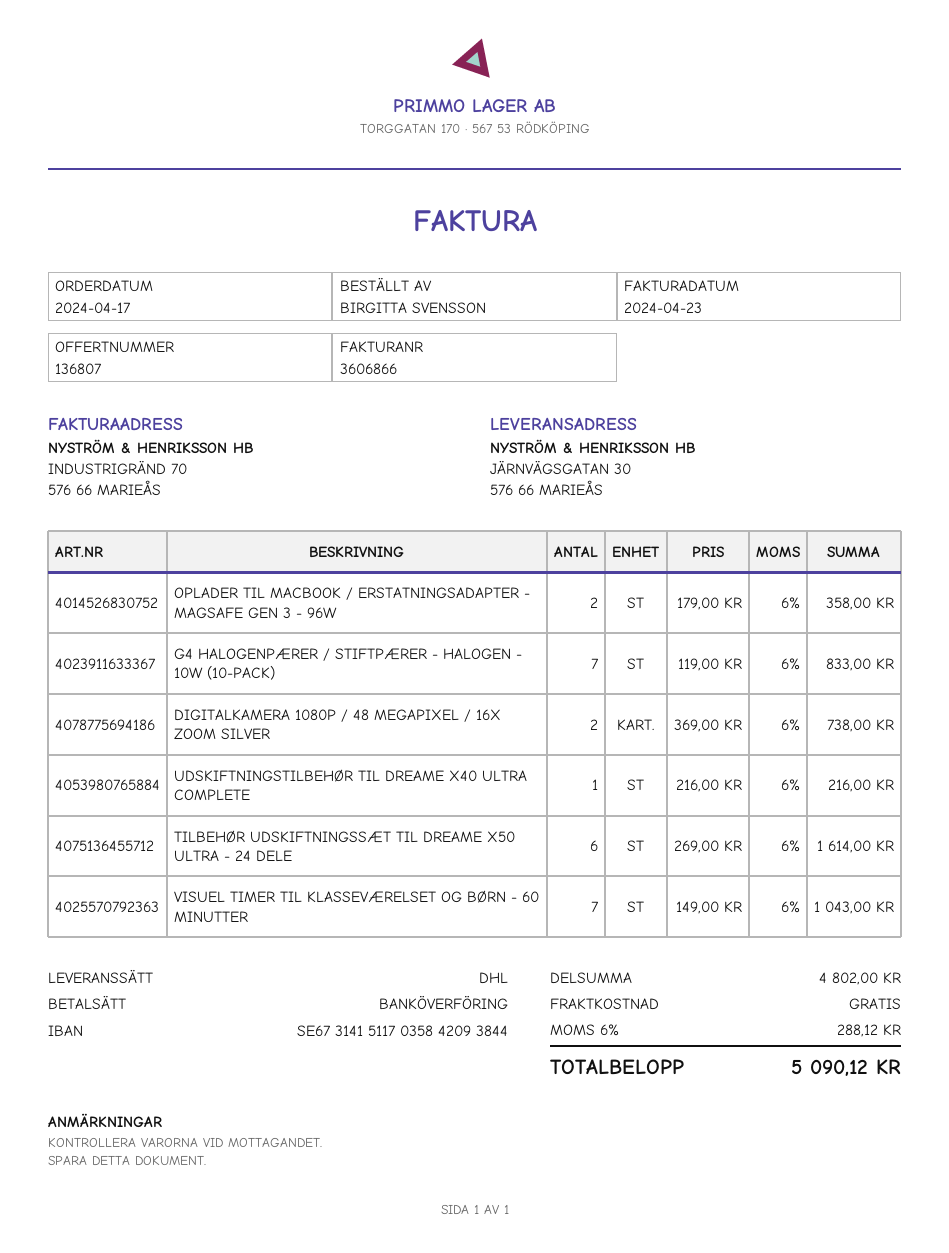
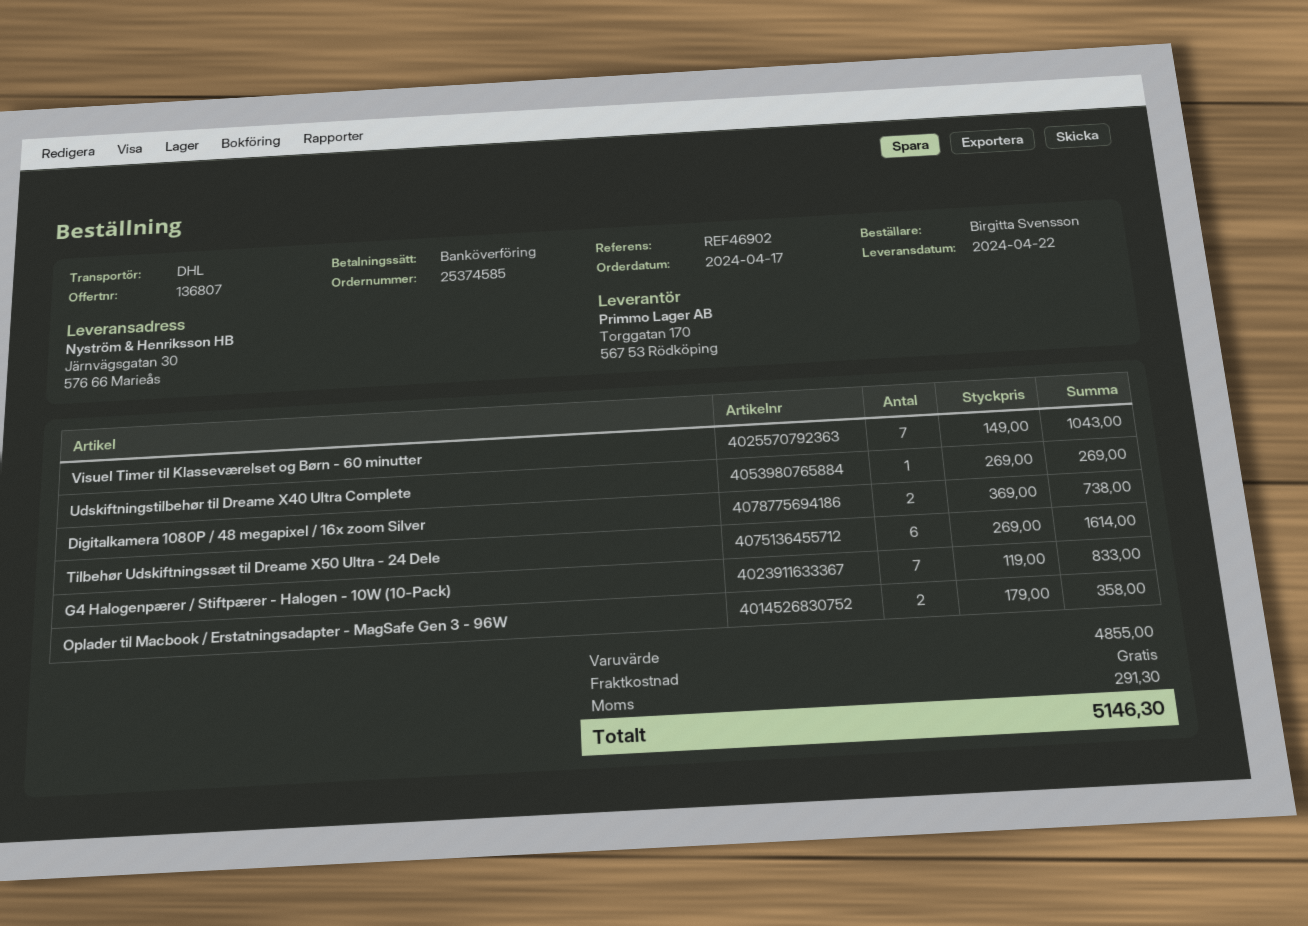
UDSKIFTNINGSTILBEHØR TIL DREAME X40 ULTRA COMPLETE: 1 x 216.00 = 216.00 -> 1 x 269.00 = 269.00
subtotal: 4802.00 -> 4855.00
tax: 288.12 -> 291.30
total: 5090.12 -> 5146.30

